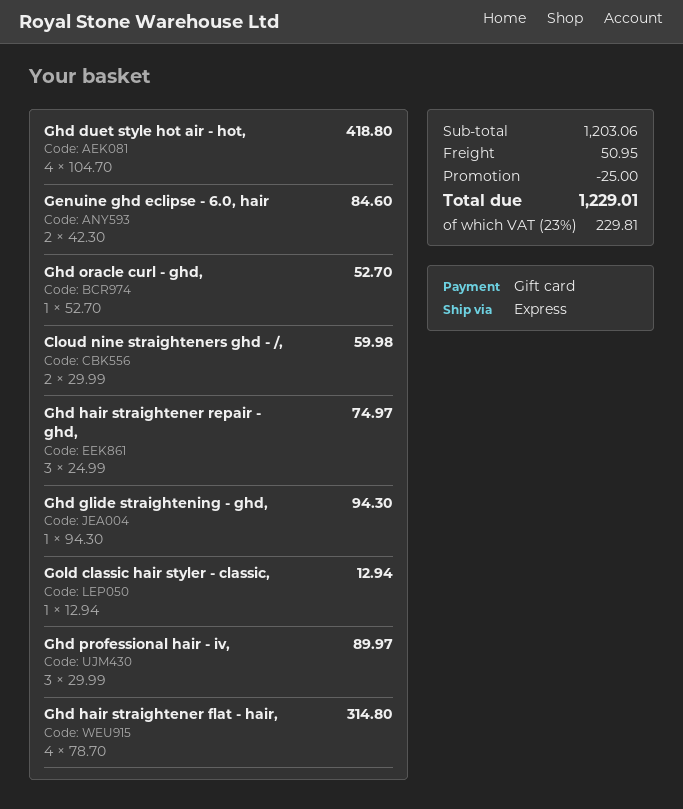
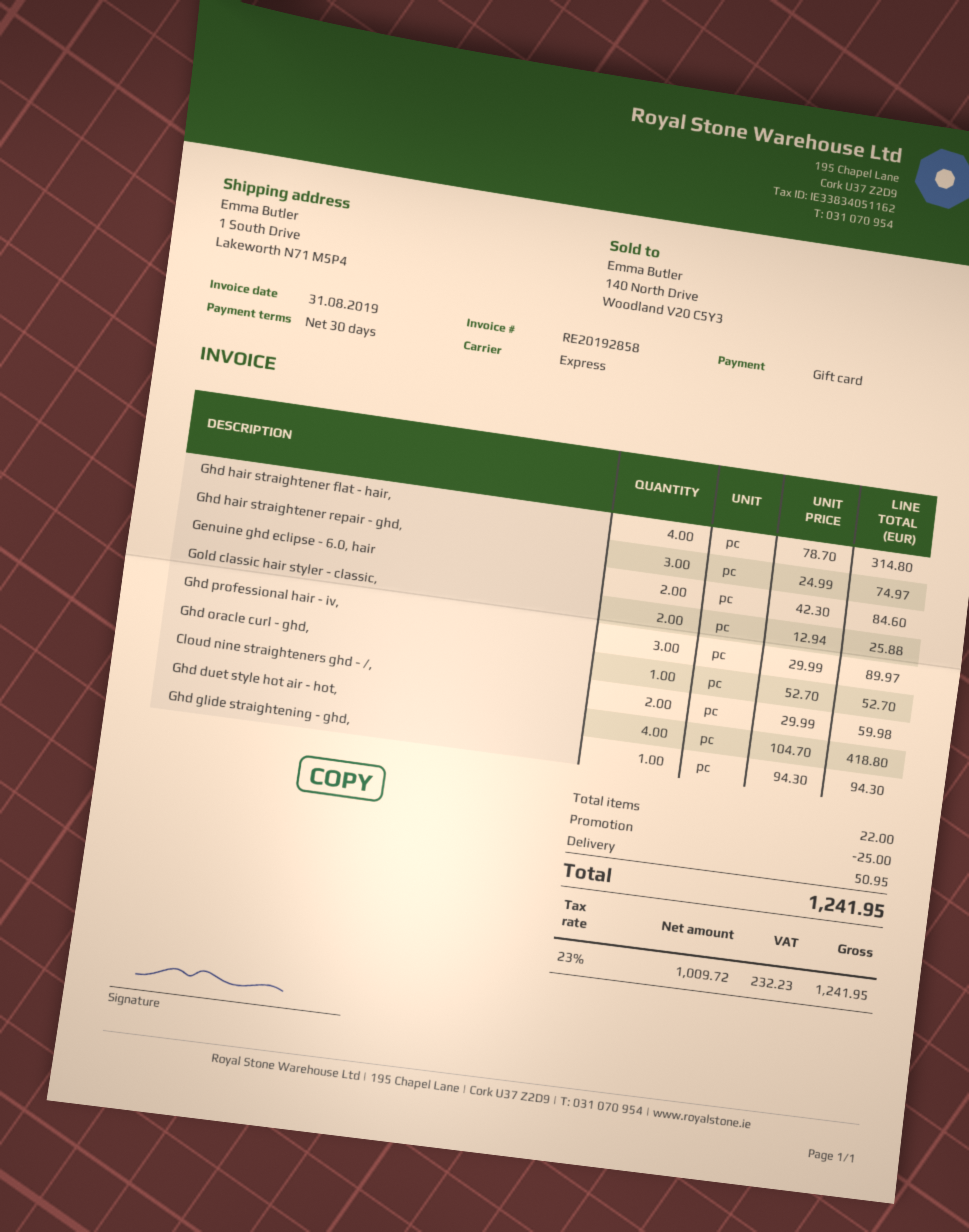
Gold classic hair styler - classic,: 1 x 12.94 = 12.94 -> 2 x 12.94 = 25.88
tax: 23% = 229.81 -> 23% = 232.23
total: 1229.01 -> 1241.95

